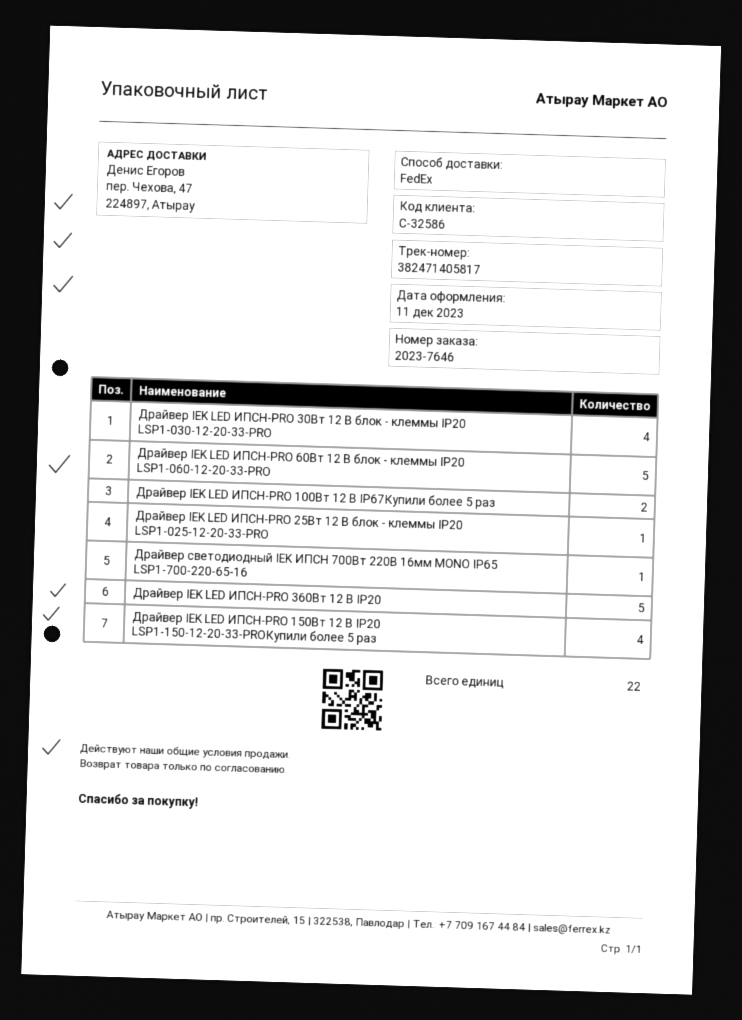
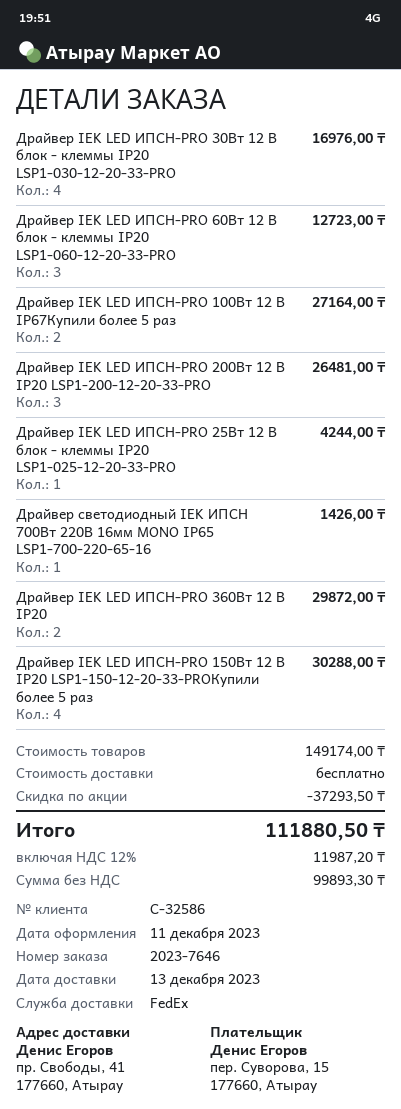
ship to: пер. Чехова, 47, 224897, Атырау -> пр. Свободы, 41, 177660, Атырау
Драйвер IEK LED ИПСН-PRO 60Вт 12 В блок - клеммы IP20 LSP1-060-12-20-33-PRO: 5 -> 3
Драйвер IEK LED ИПСН-PRO 360Вт 12 В IP20: 5 -> 2
Драйвер IEK LED ИПСН-PRO 200Вт 12 В IP20 LSP1-200-12-20-33-PRO: none -> 3

